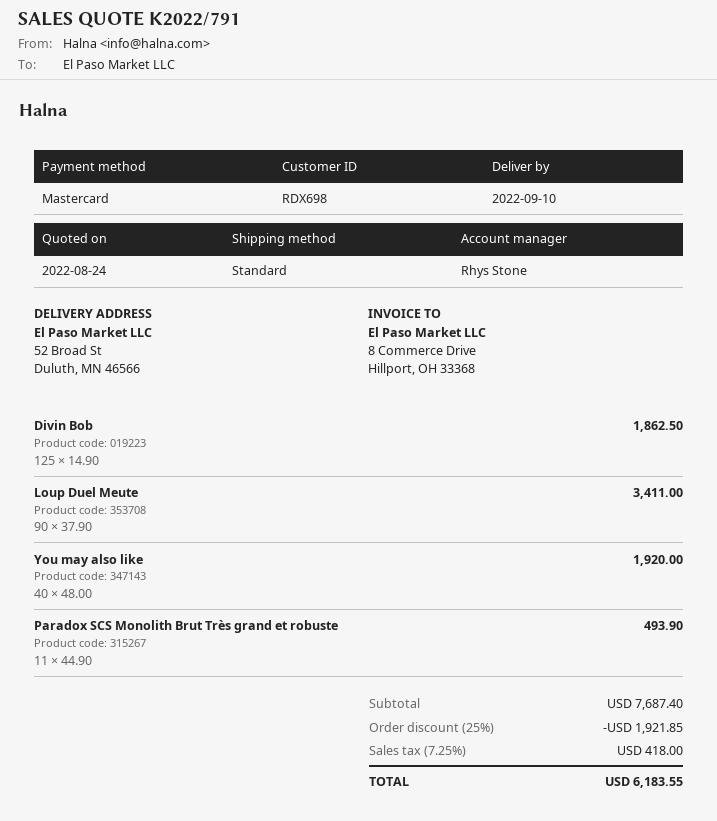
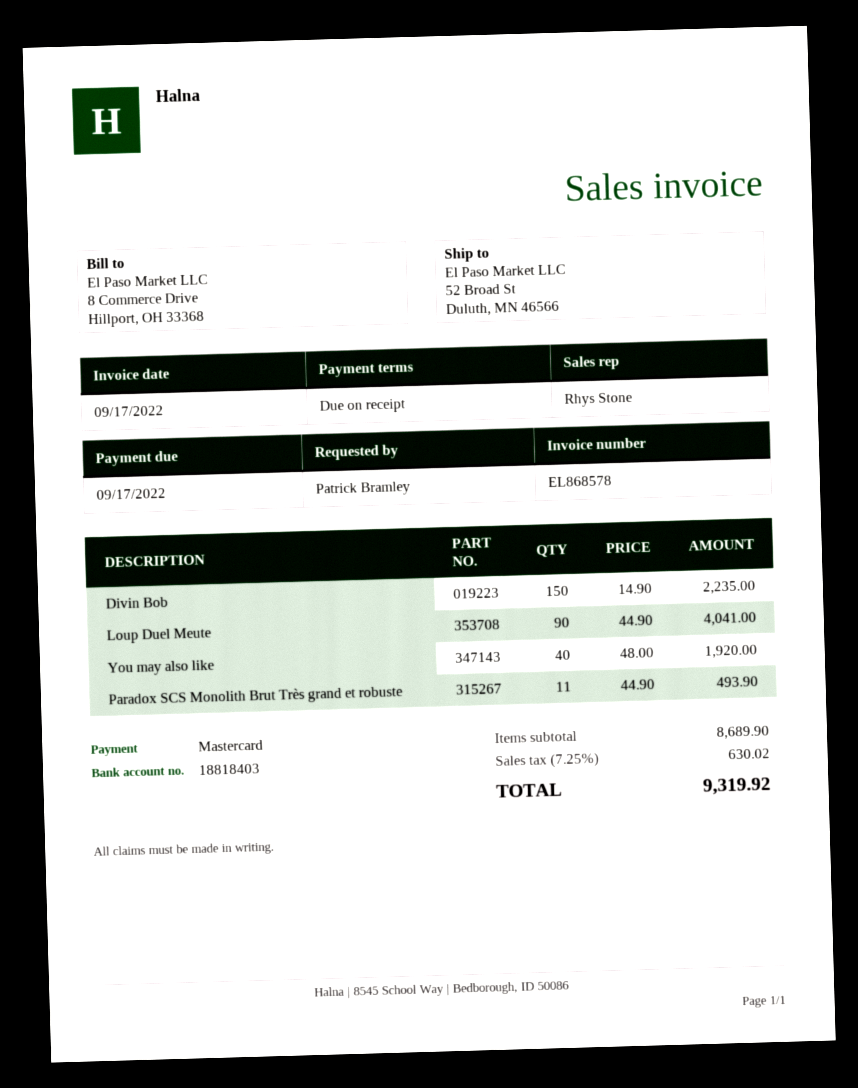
Divin Bob: 125 x 14.90 = 1862.50 -> 150 x 14.90 = 2235.00
Loup Duel Meute: 90 x 37.90 = 3411.00 -> 90 x 44.90 = 4041.00
subtotal: 7687.40 -> 8689.90
discount: 25% = 1921.85 -> none
tax: 7.25% = 418.00 -> 7.25% = 630.02
total: 6183.55 -> 9319.92

